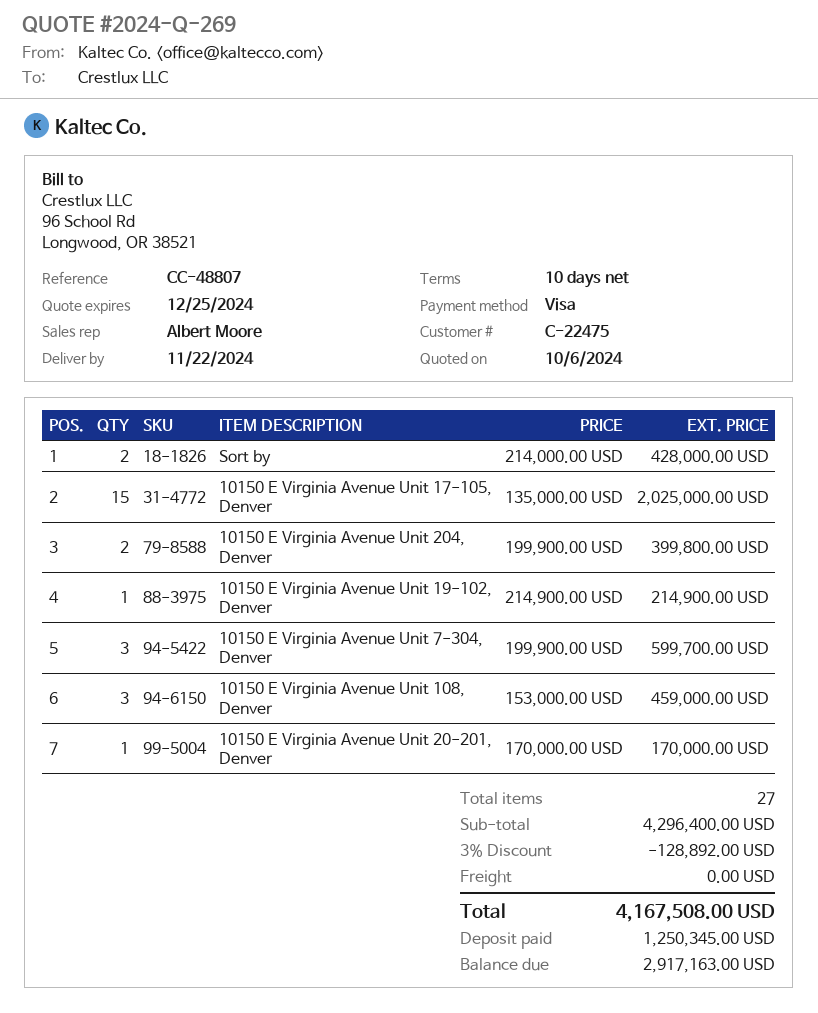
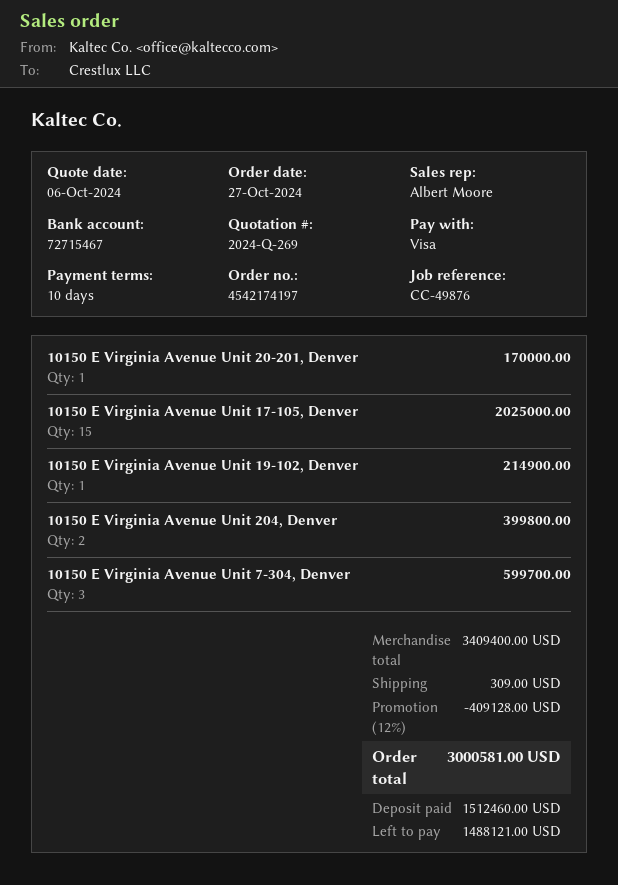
reference: CC-48807 -> CC-49876
Sort by: 2 for 428000.00 -> none
10150 E Virginia Avenue Unit 108, Denver: 3 for 459000.00 -> none
subtotal: 4296400.00 -> 3409400.00
discount: 3% = 128892.00 -> 12% = 409128.00
shipping: 0.00 -> 309.00
total: 4167508.00 -> 3000581.00
deposit: 1250345.00 -> 1512460.00
balance: 2917163.00 -> 1488121.00

